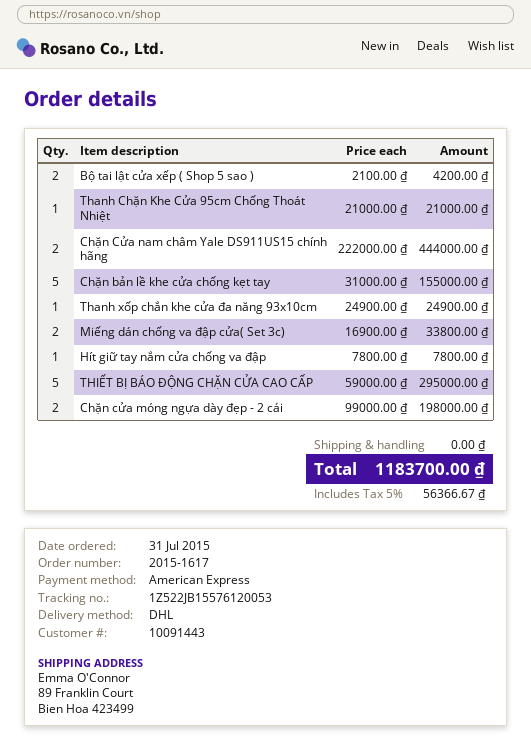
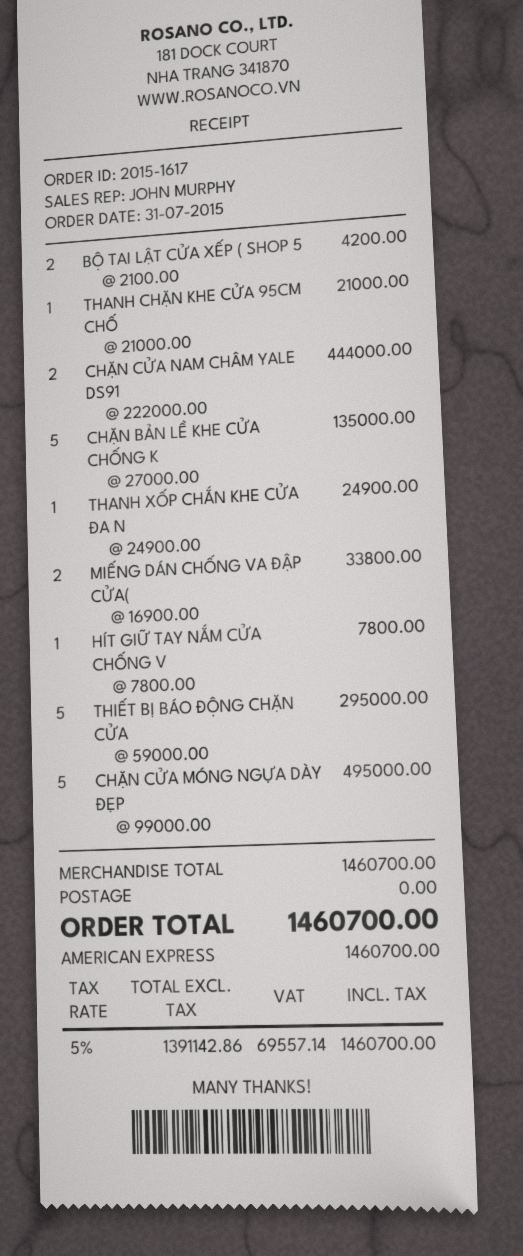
Chặn bản lề khe cửa chống kẹt tay: 5 x 31000.00 = 155000.00 -> 5 x 27000.00 = 135000.00
Chặn cửa móng ngựa dày đẹp - 2 cái: 2 x 99000.00 = 198000.00 -> 5 x 99000.00 = 495000.00
tax: 5% = 56366.67 -> 5% = 69557.14
total: 1183700.00 -> 1460700.00

